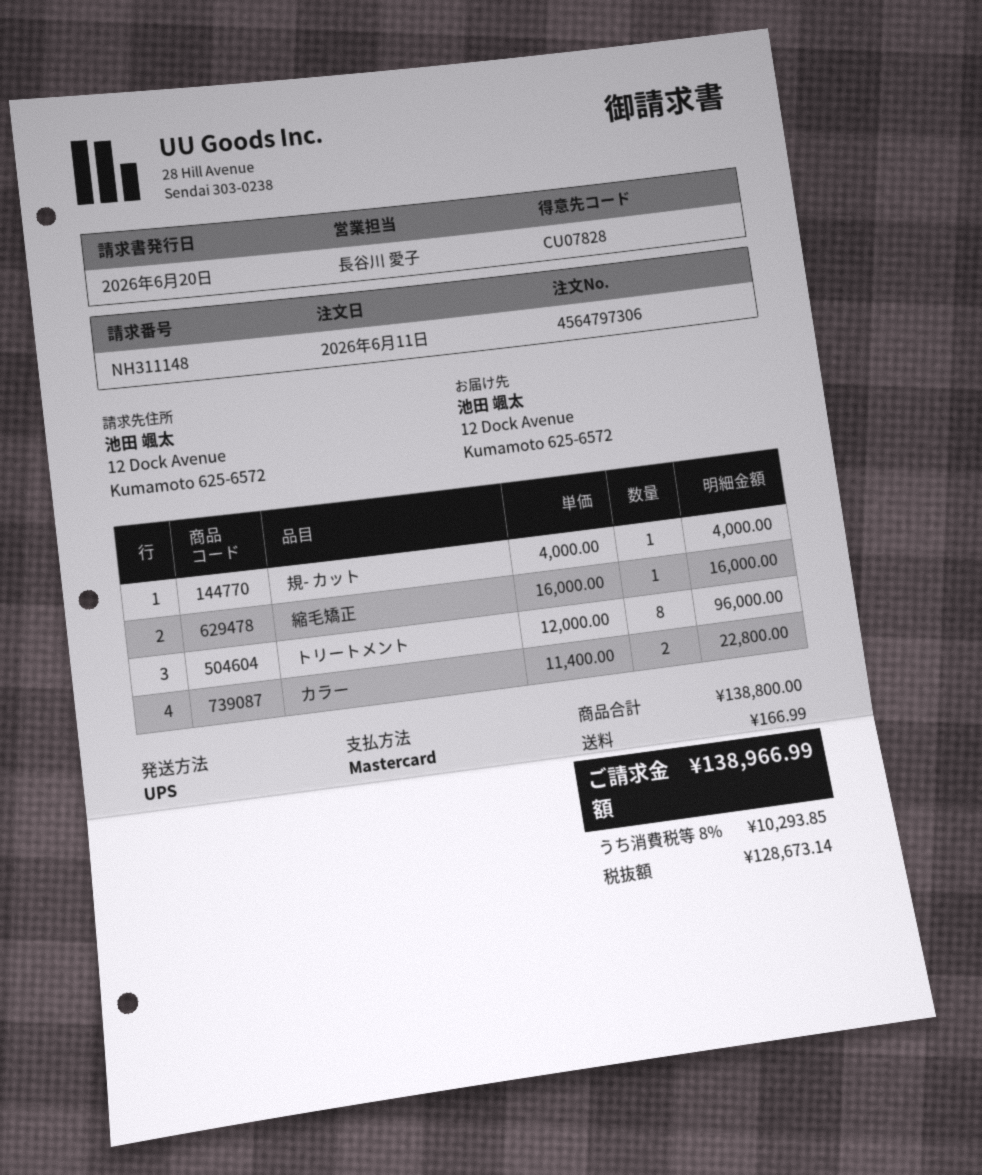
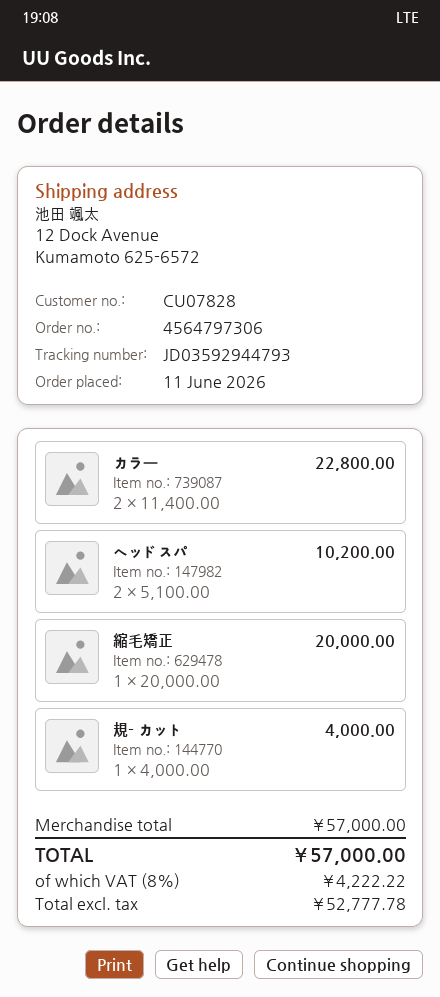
縮毛矯正: 1 x 16000.00 = 16000.00 -> 1 x 20000.00 = 20000.00
トリートメント: 8 x 12000.00 = 96000.00 -> none
ヘッドスパ: none -> 2 x 5100.00 = 10200.00
subtotal: 138800.00 -> 57000.00
shipping: 166.99 -> none
net: 128673.14 -> 52777.78
tax: 8% = 10293.85 -> 8% = 4222.22
total: 138966.99 -> 57000.00

